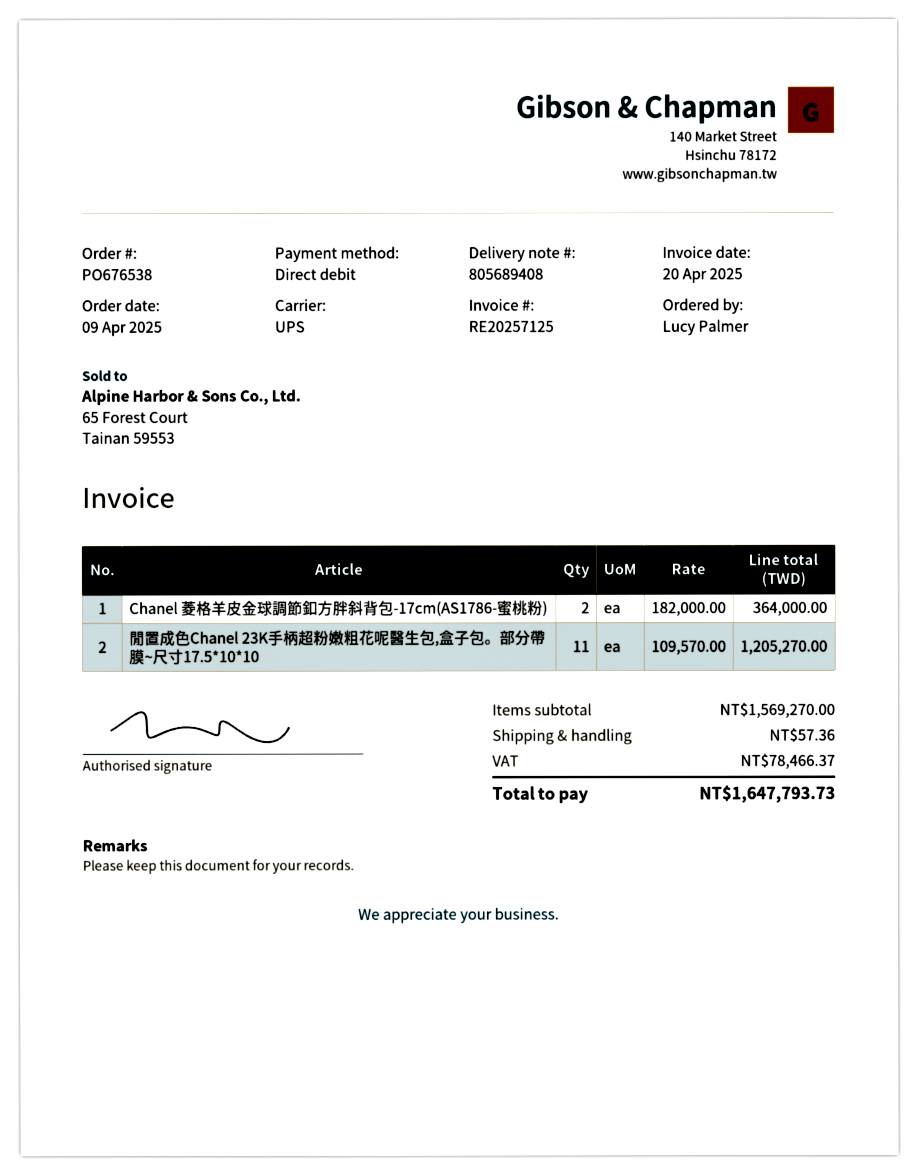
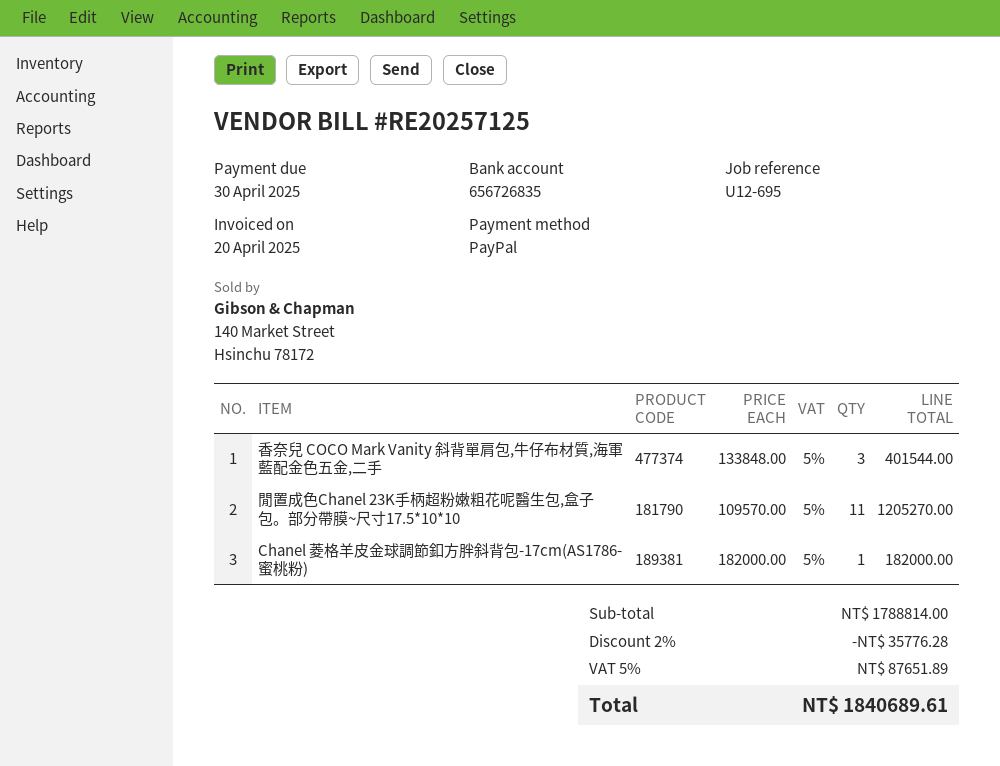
payment method: direct debit -> PayPal
Chanel 菱格羊皮金球調節釦方胖斜背包-17cm(AS1786-蜜桃粉): 2 x 182000.00 = 364000.00 -> 1 x 182000.00 = 182000.00
香奈兒 COCO Mark Vanity 斜背單肩包,牛仔布材質,海軍藍配金色五金,二手: none -> 3 x 133848.00 = 401544.00
subtotal: 1569270.00 -> 1788814.00
discount: none -> 2% = 35776.28
shipping: 57.36 -> none
tax: 78466.37 -> 87651.89
total: 1647793.73 -> 1840689.61

